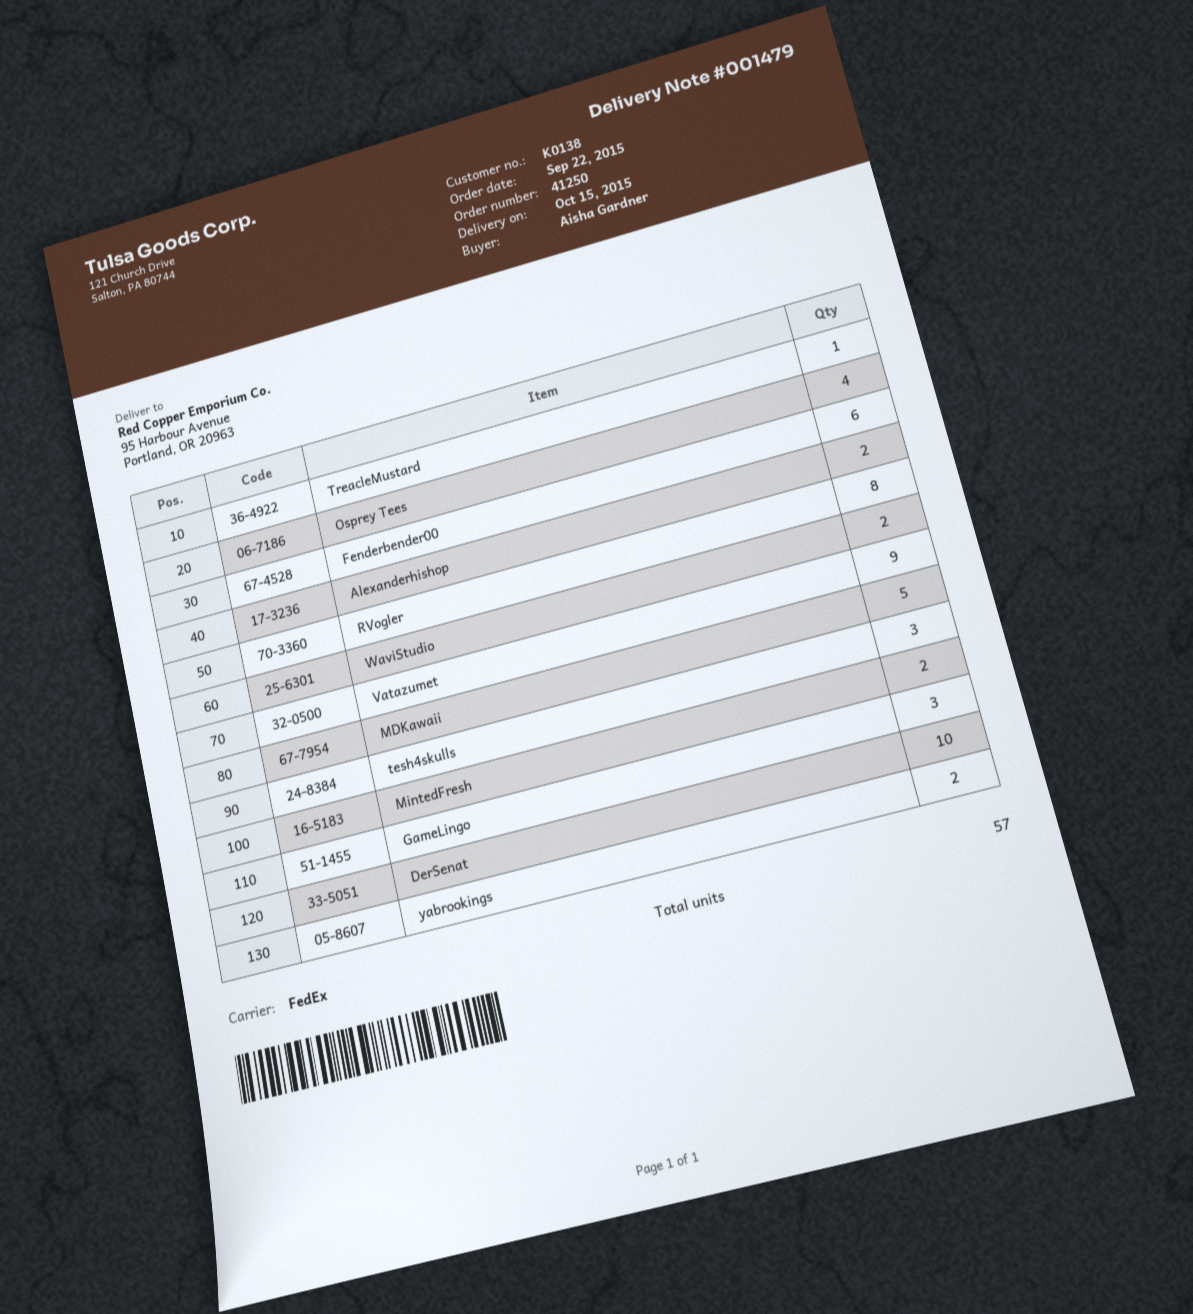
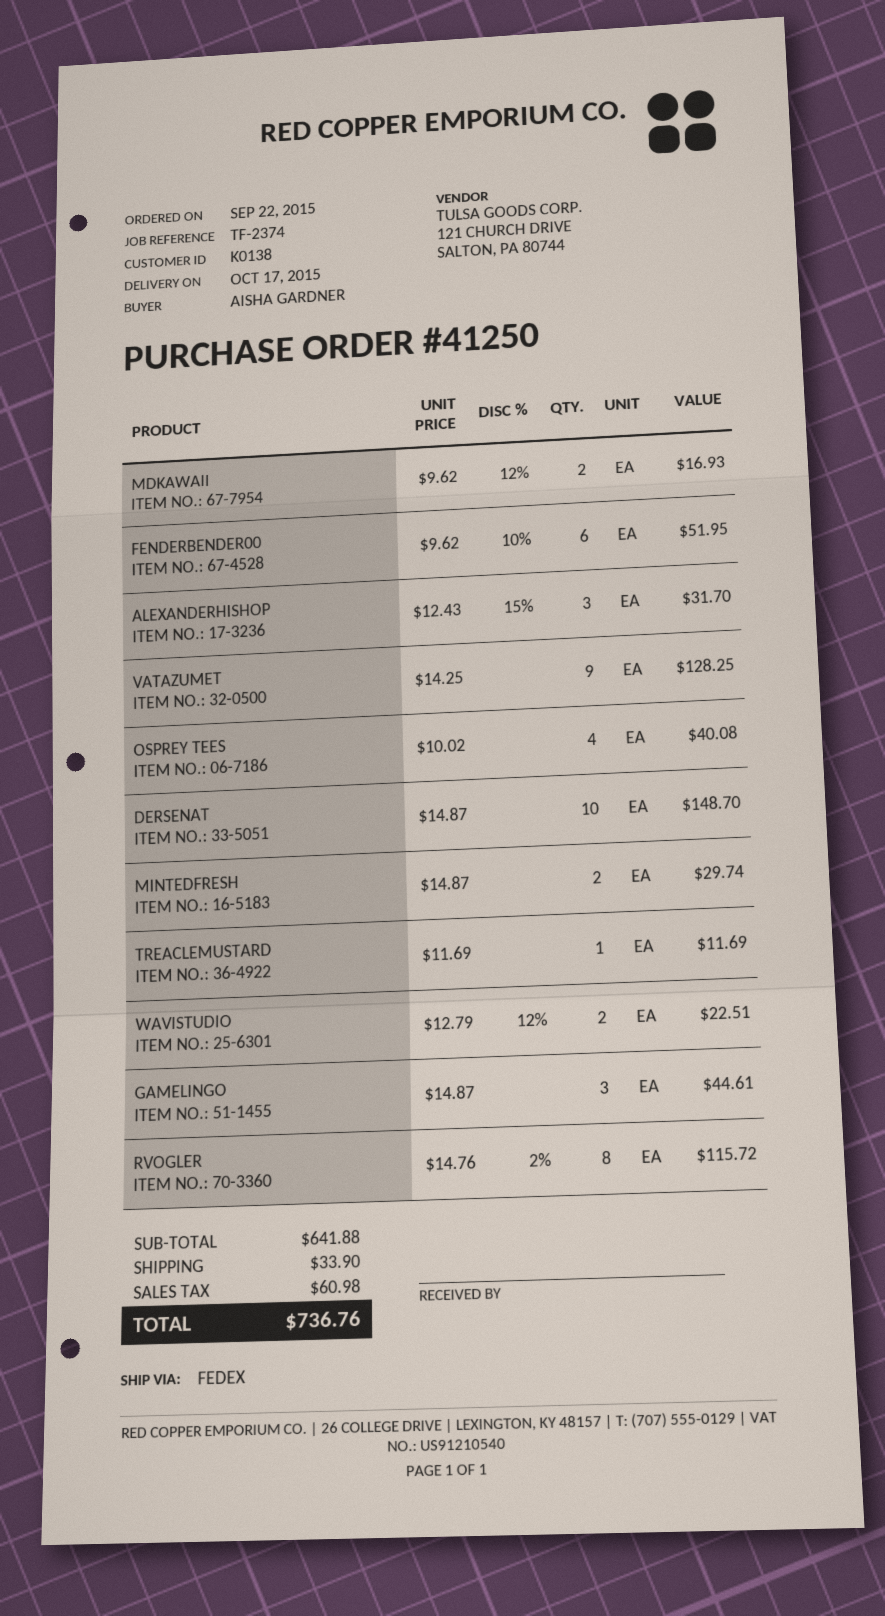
delivery date: 2015-10-15 -> 2015-10-17
Alexanderhishop: 2 -> 3
MDKawaii: 5 -> 2
tesh4skulls: 3 -> none
yabrookings: 2 -> none

